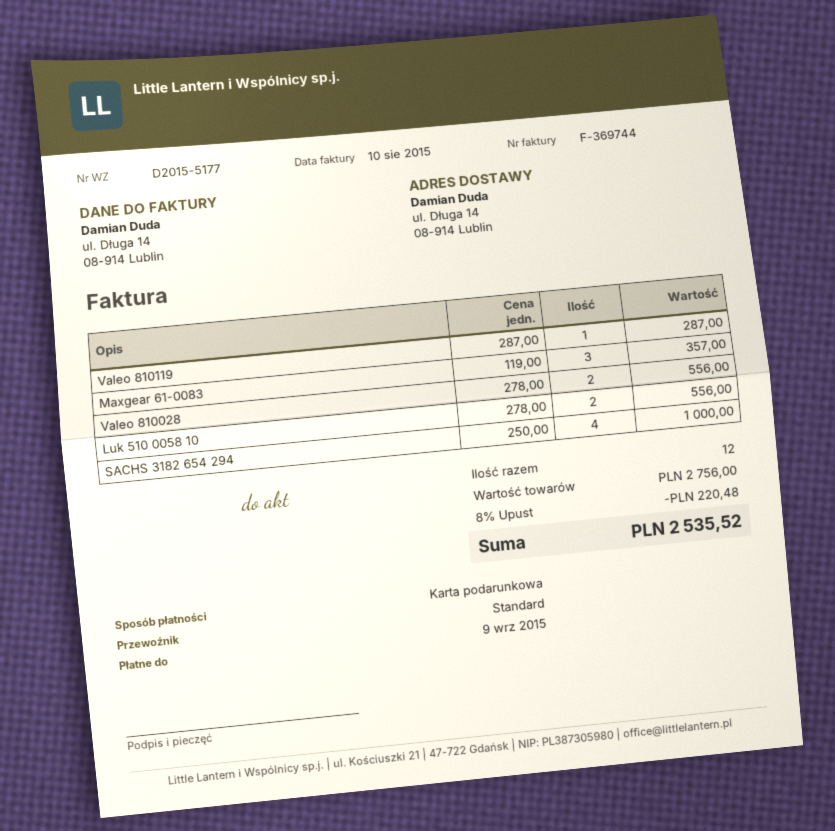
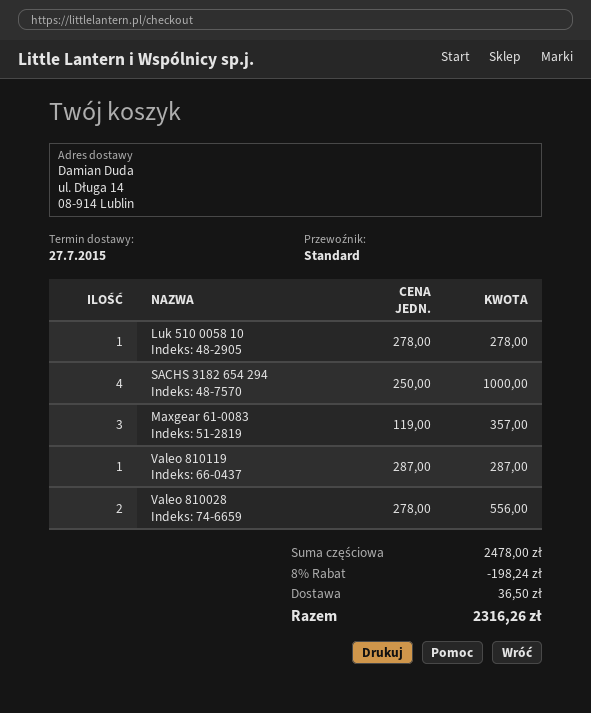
Luk 510 0058 10: 2 x 278.00 = 556.00 -> 1 x 278.00 = 278.00
subtotal: 2756.00 -> 2478.00
discount: 8% = 220.48 -> 8% = 198.24
shipping: none -> 36.50
total: 2535.52 -> 2316.26

